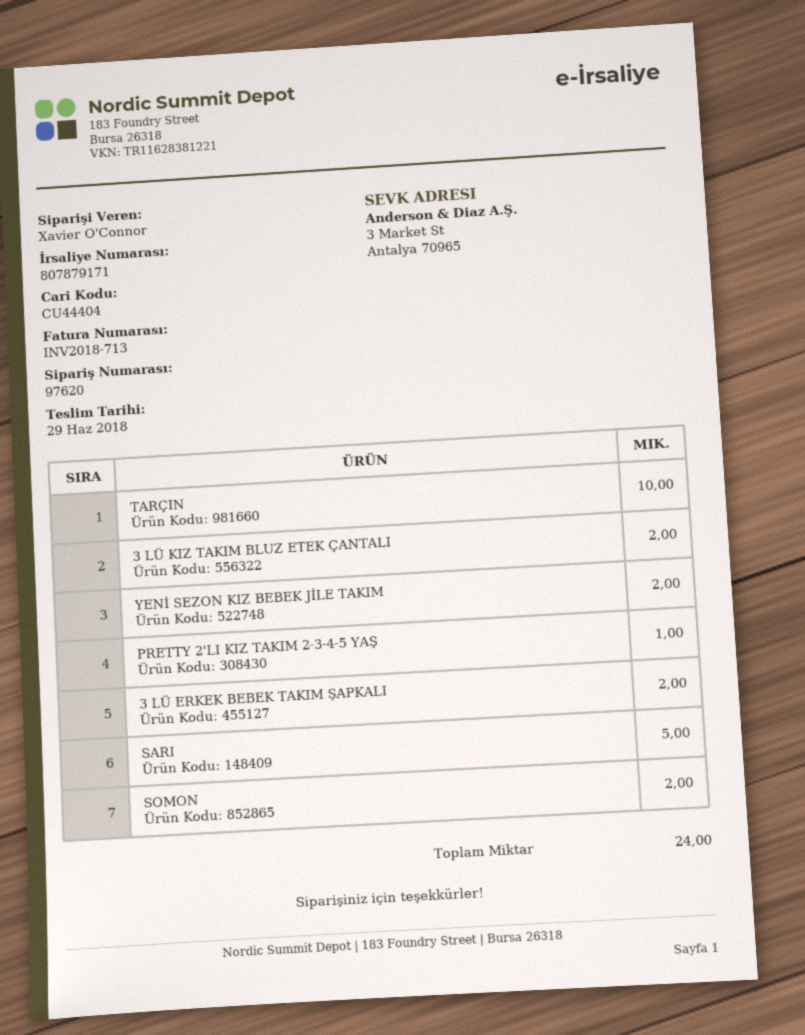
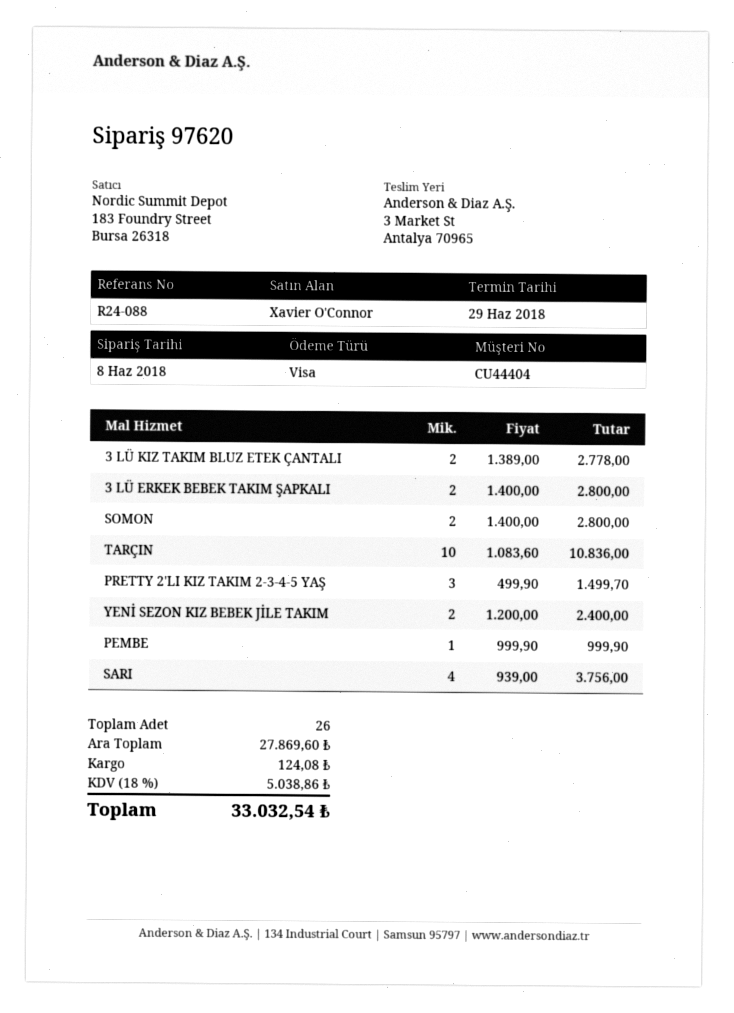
PRETTY 2'LI KIZ TAKIM 2-3-4-5 YAŞ: 1 -> 3
SARI: 5 -> 4
PEMBE: none -> 1
total quantity: 24 -> 26

